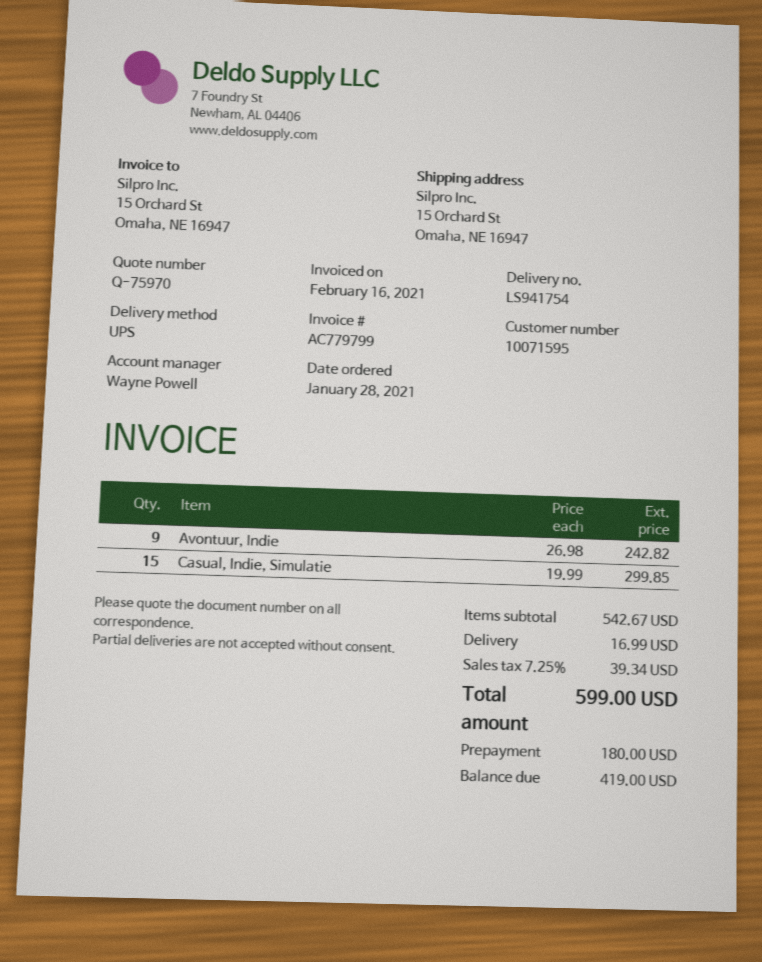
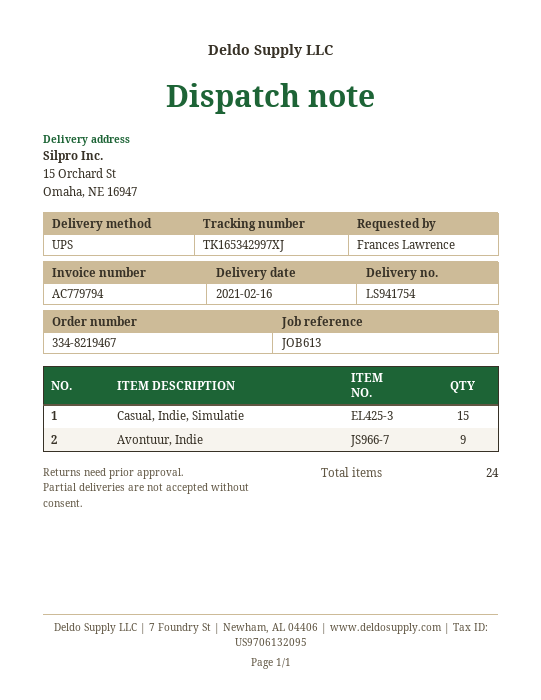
invoice number: AC779799 -> AC779794

